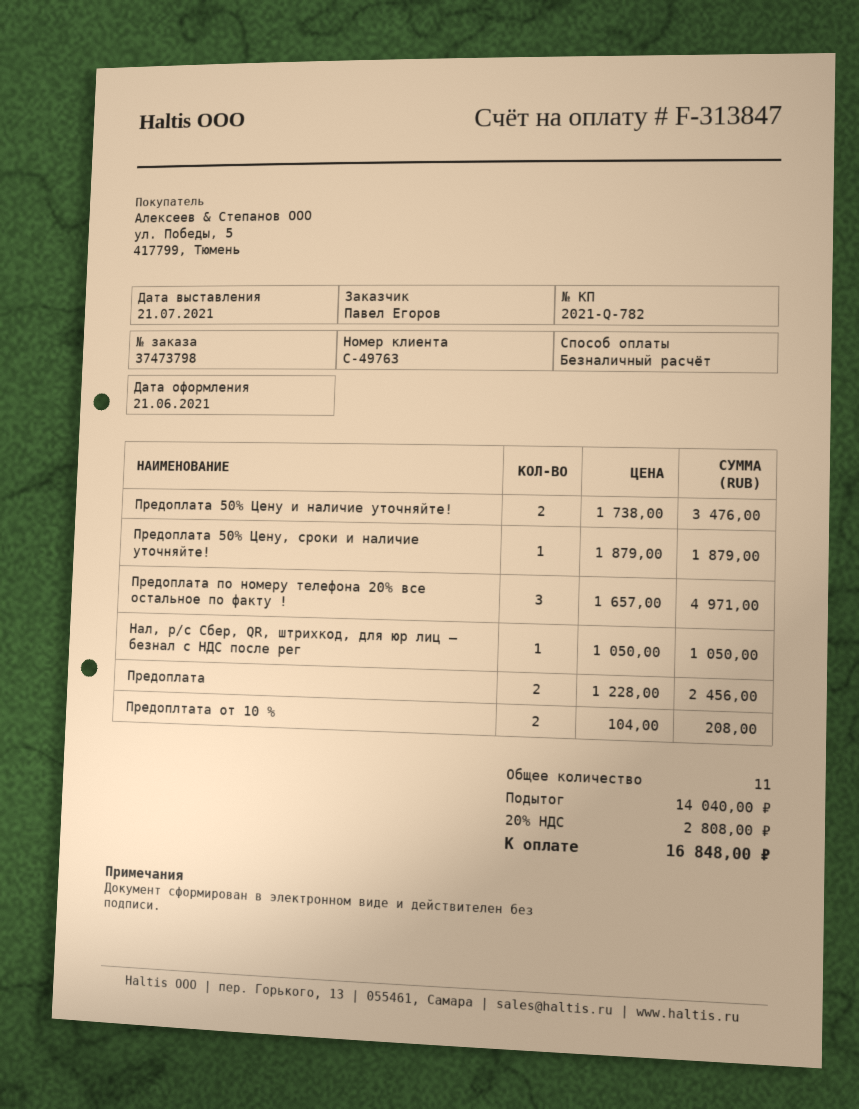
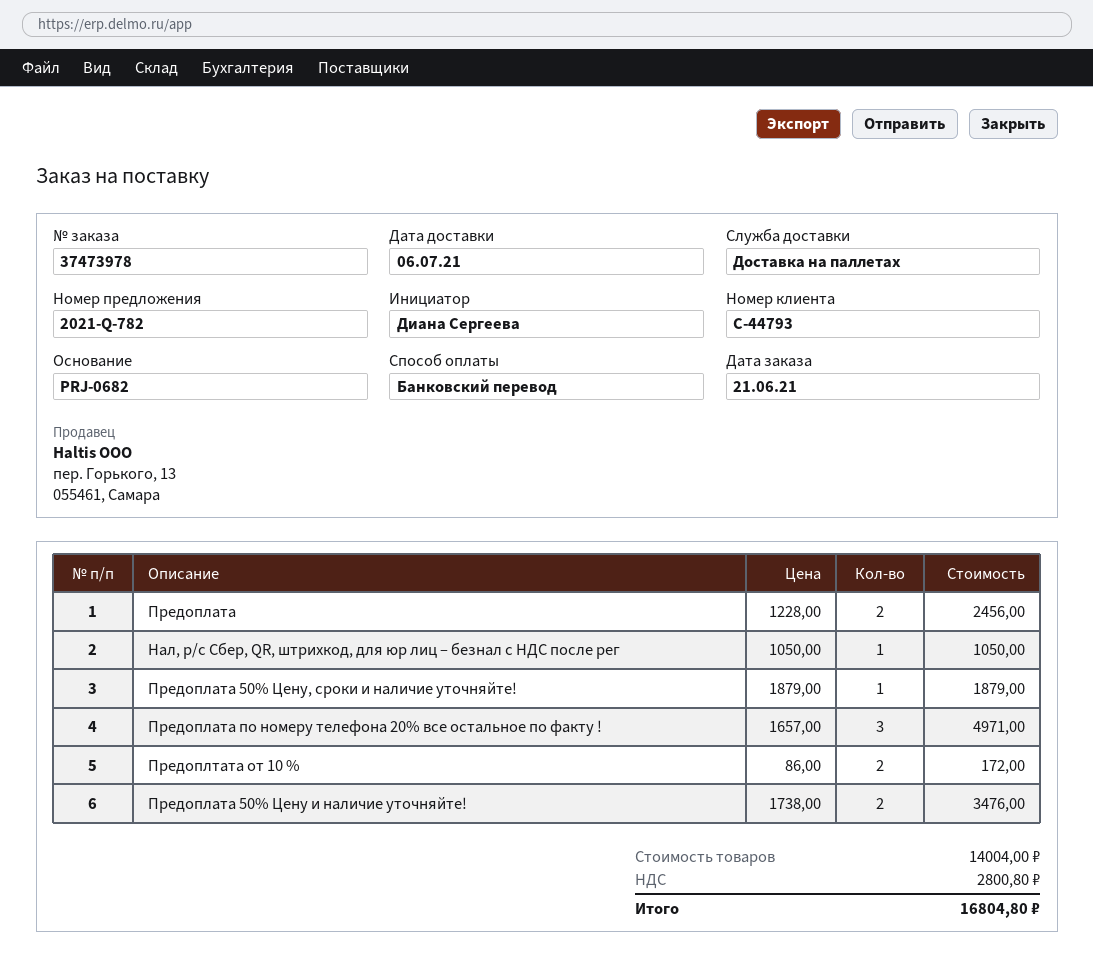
order number: 37473798 -> 37473978
customer number: C-49763 -> C-44793
ordered by: Павел Егоров -> Диана Сергеева
Предоплтата от 10 %: 2 x 104.00 = 208.00 -> 2 x 86.00 = 172.00
subtotal: 14040.00 -> 14004.00
tax: 2808.00 -> 2800.80
total: 16848.00 -> 16804.80

